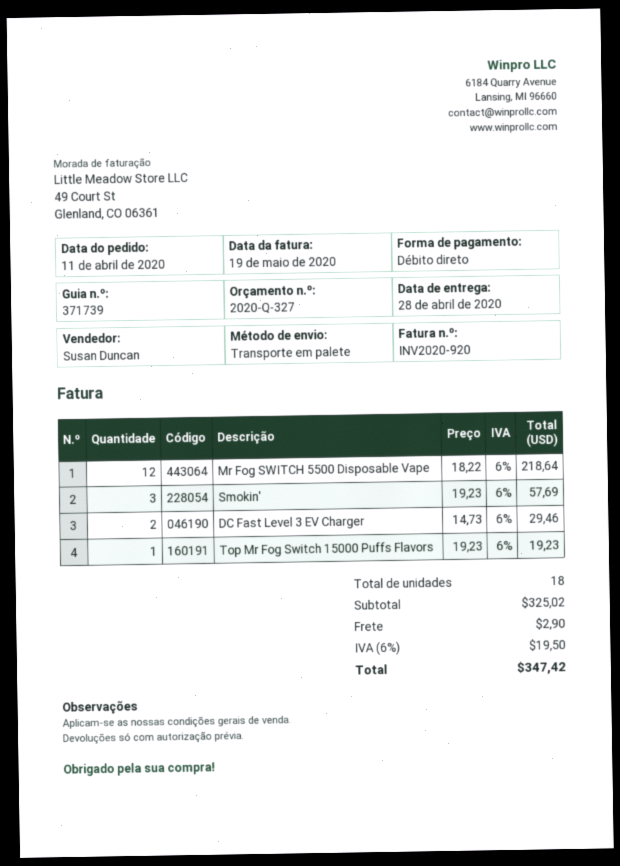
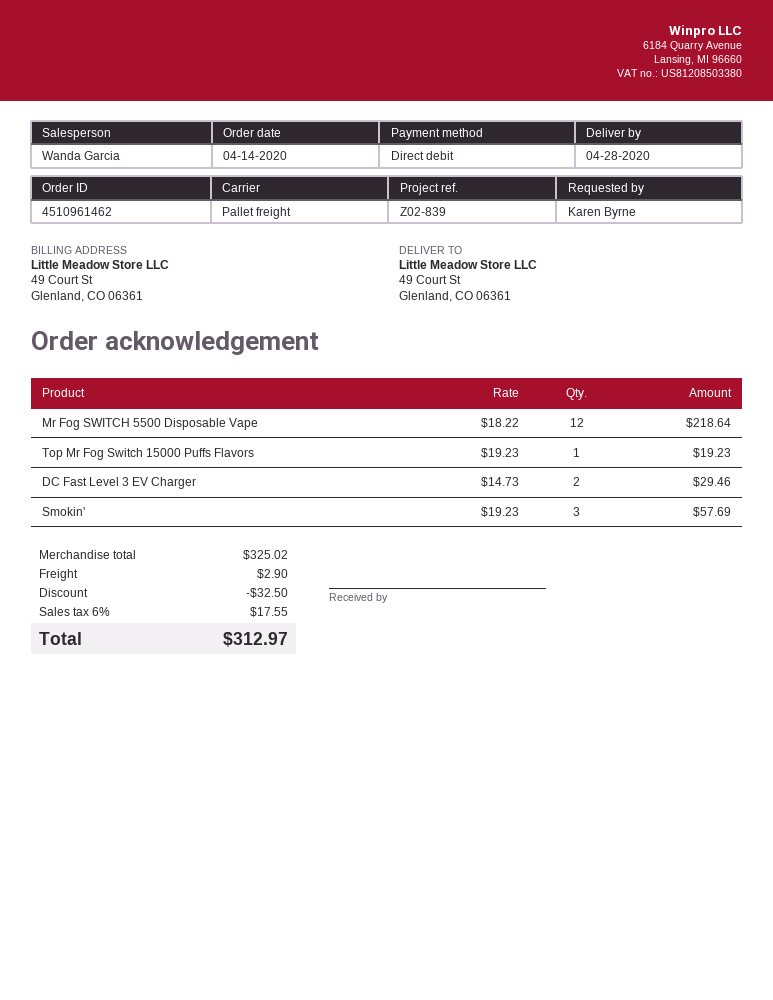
order date: 2020-04-11 -> 2020-04-14
sales rep: Susan Duncan -> Wanda Garcia
discount: none -> 32.50
tax: 6% = 19.50 -> 6% = 17.55
total: 347.42 -> 312.97

